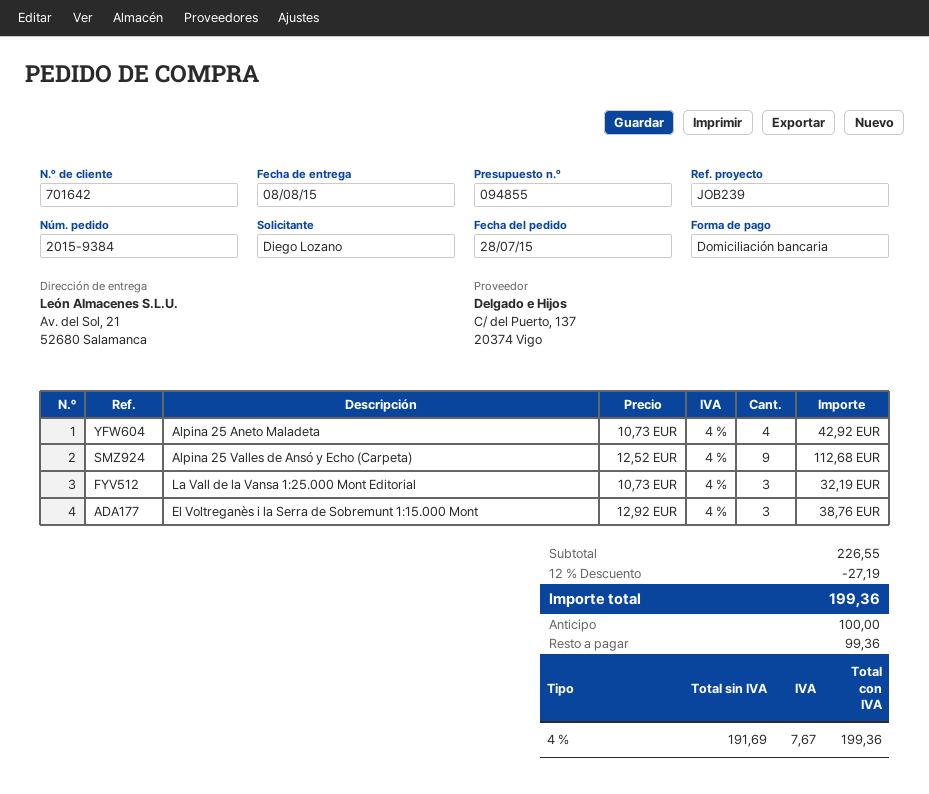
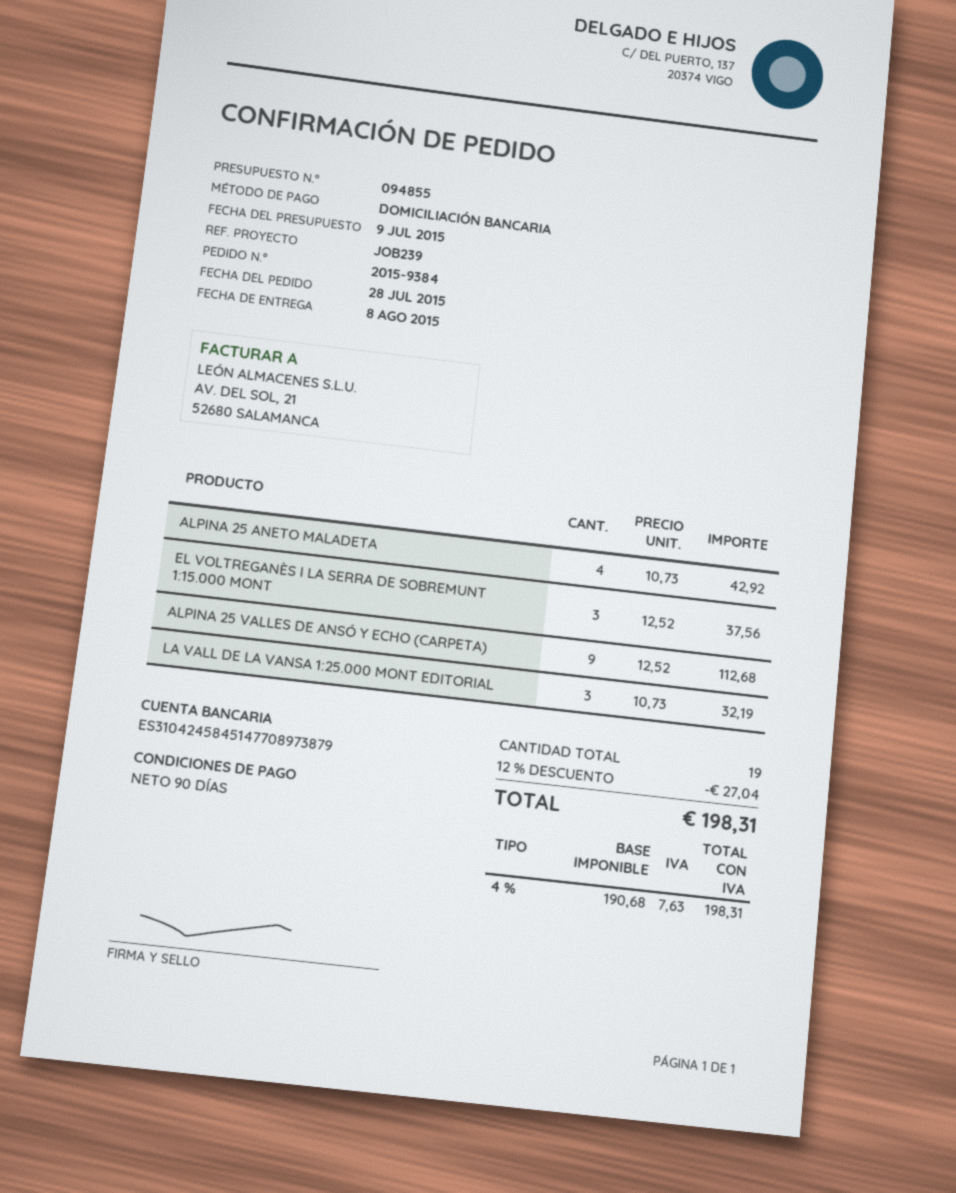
El Voltreganès i la Serra de Sobremunt 1:15.000 Mont: 3 x 12.92 = 38.76 -> 3 x 12.52 = 37.56
discount: 12% = 27.19 -> 12% = 27.04
net: 191.69 -> 190.68
tax: 4% = 7.67 -> 4% = 7.63
total: 199.36 -> 198.31

